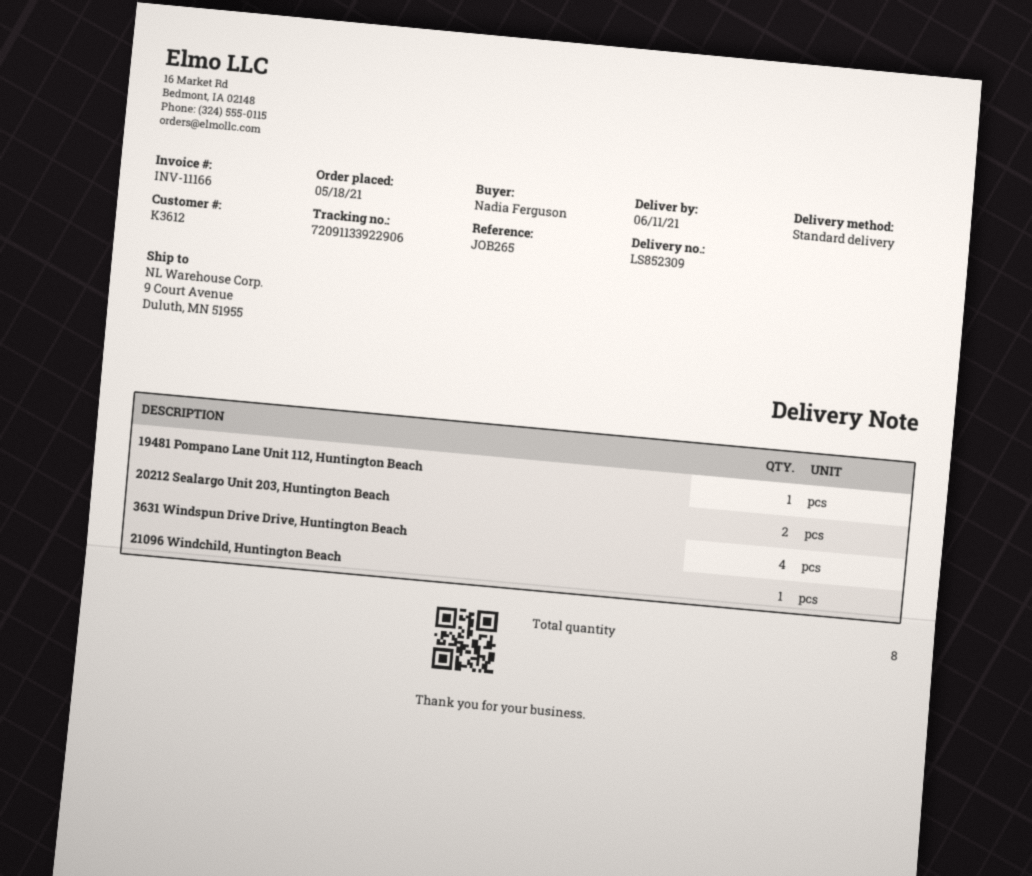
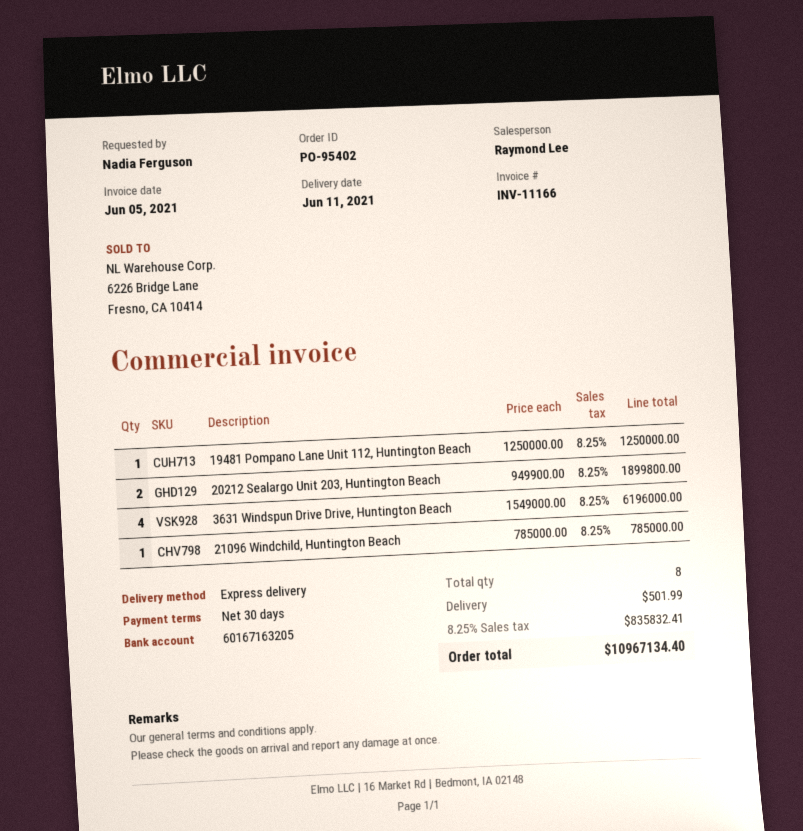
shipping method: standard -> express

